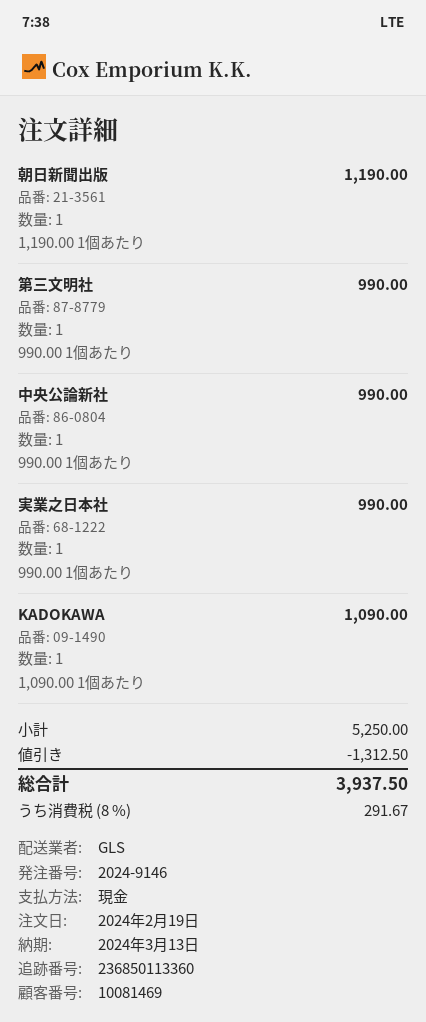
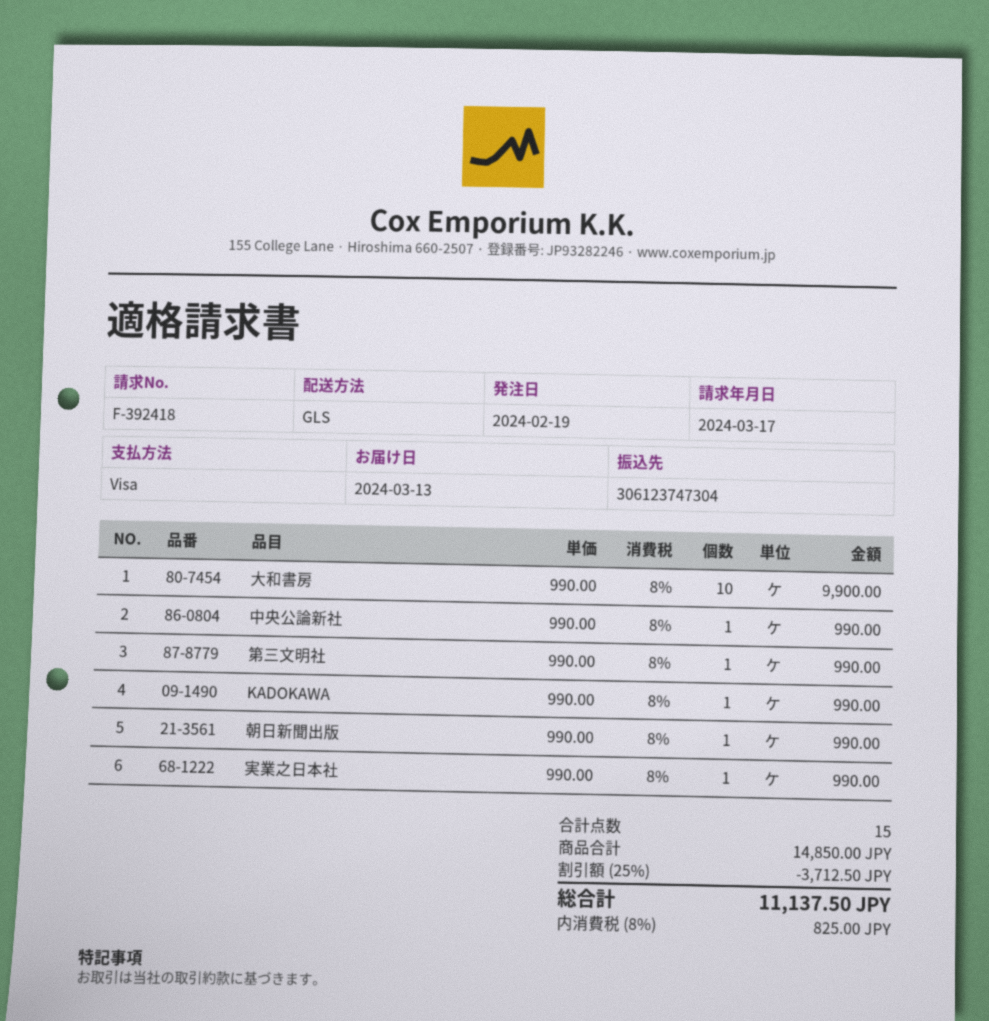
payment method: cash -> Visa
朝日新聞出版: 1 x 1190.00 = 1190.00 -> 1 x 990.00 = 990.00
KADOKAWA: 1 x 1090.00 = 1090.00 -> 1 x 990.00 = 990.00
大和書房: none -> 10 x 990.00 = 9900.00
subtotal: 5250.00 -> 14850.00
discount: 1312.50 -> 3712.50
tax: 8% = 291.67 -> 8% = 825.00
total: 3937.50 -> 11137.50

